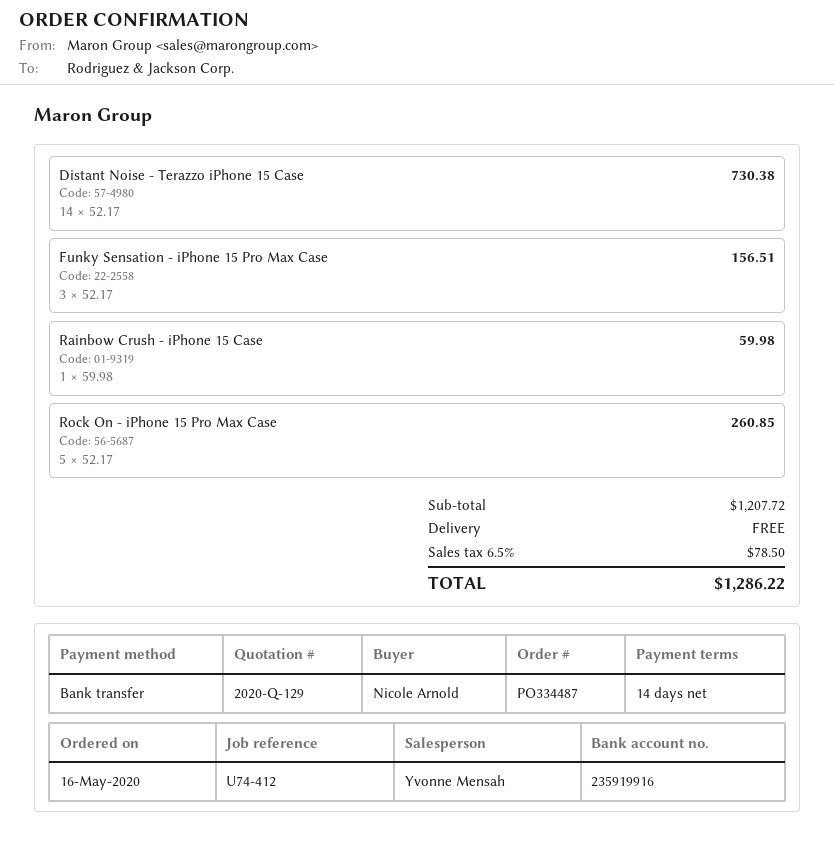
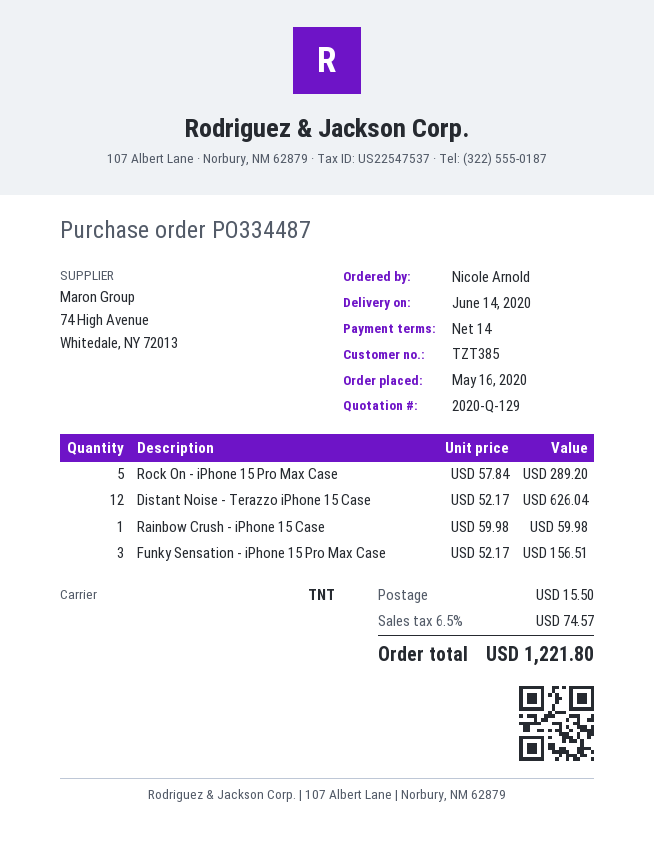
Distant Noise - Terazzo iPhone 15 Case: 14 x 52.17 = 730.38 -> 12 x 52.17 = 626.04
Rock On - iPhone 15 Pro Max Case: 5 x 52.17 = 260.85 -> 5 x 57.84 = 289.20
shipping: 0.00 -> 15.50
tax: 6.5% = 78.50 -> 6.5% = 74.57
total: 1286.22 -> 1221.80

